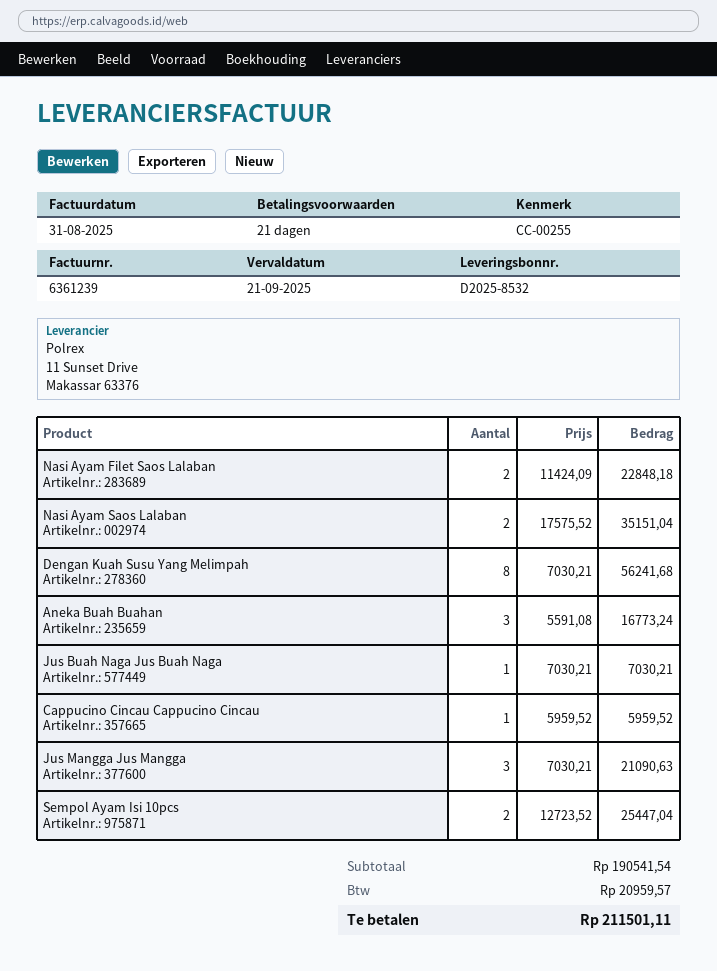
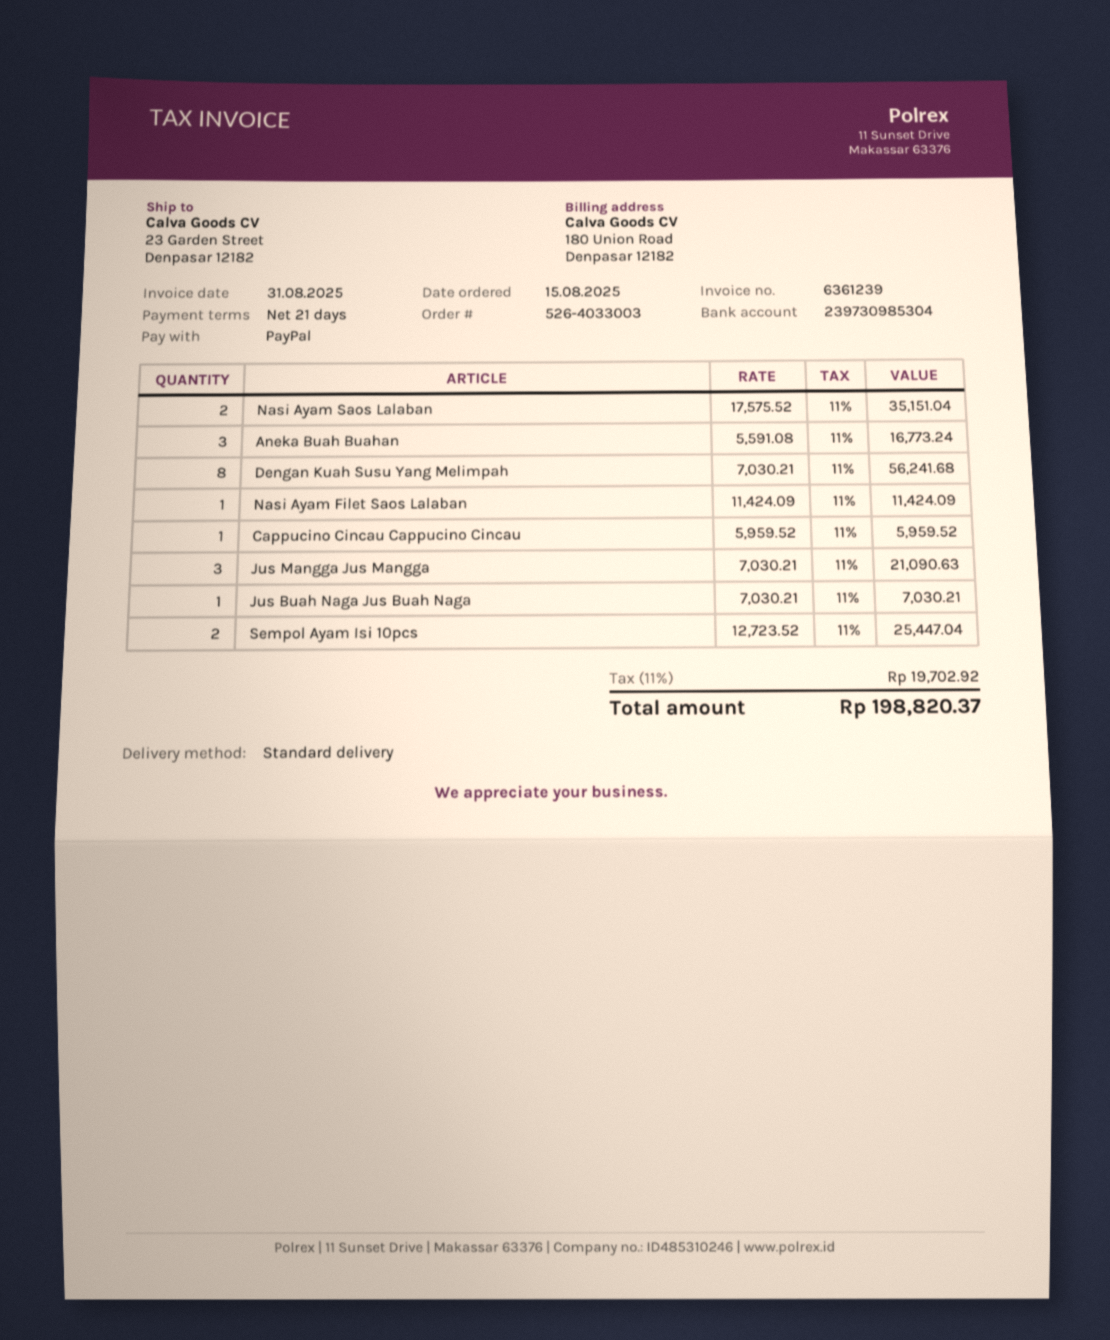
Nasi Ayam Filet Saos Lalaban: 2 x 11424.09 = 22848.18 -> 1 x 11424.09 = 11424.09
tax: 20959.57 -> 19702.92
total: 211501.11 -> 198820.37

